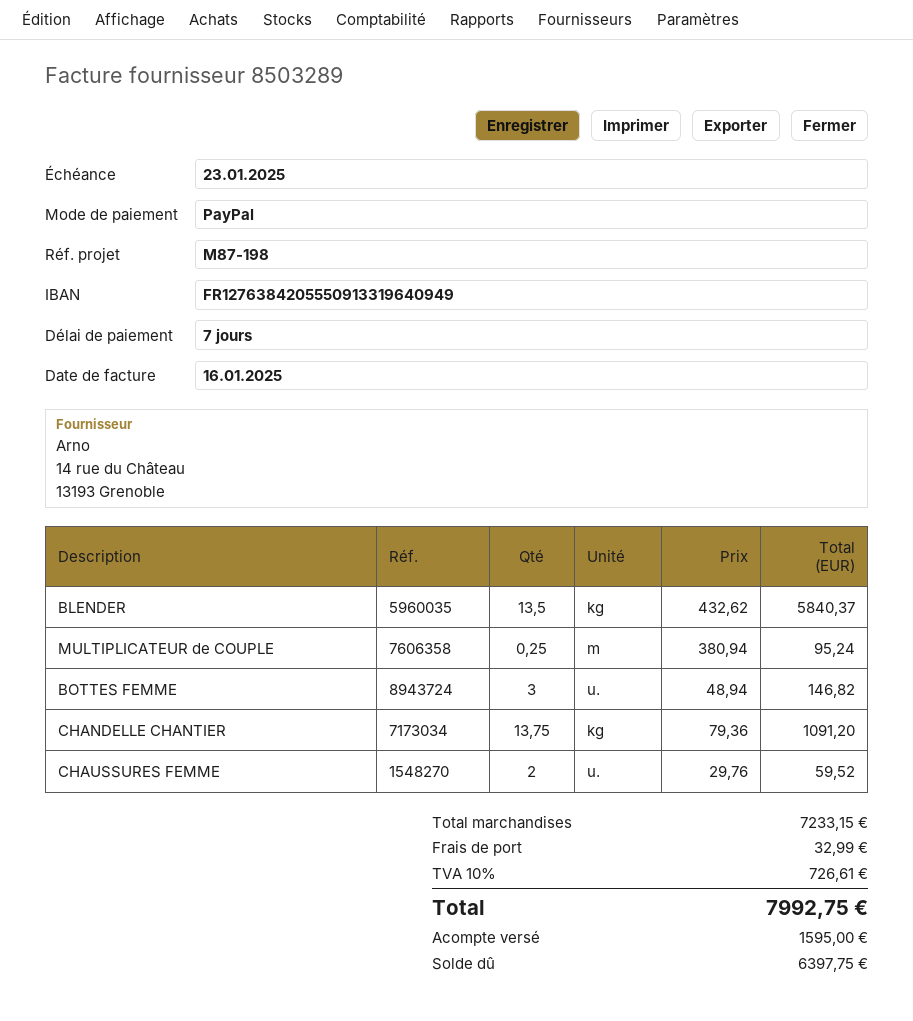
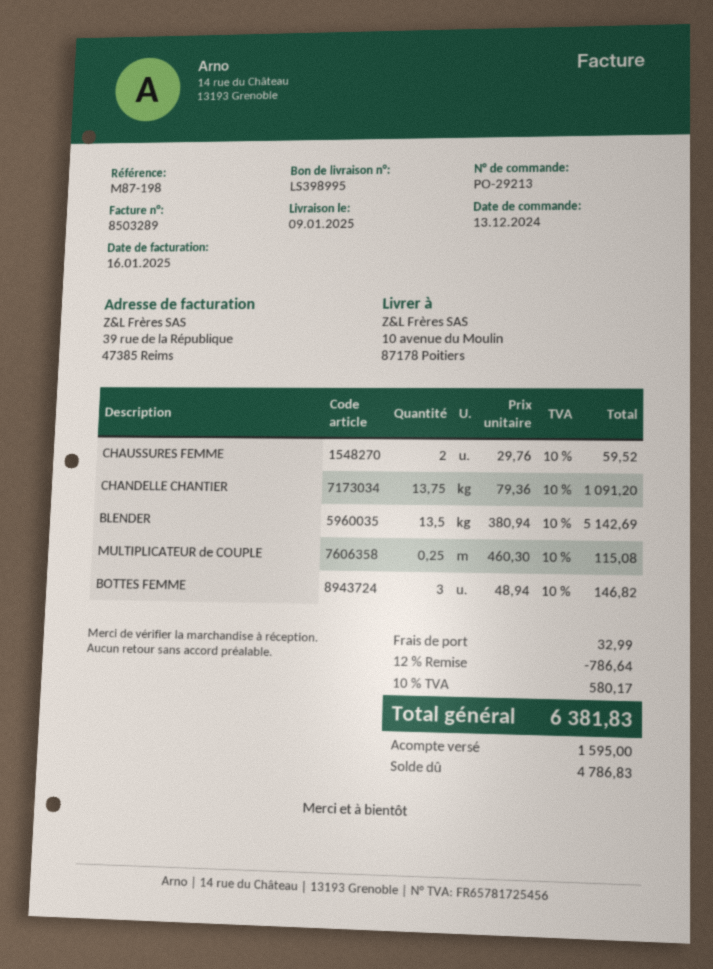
BLENDER: 13.5 x 432.62 = 5840.37 -> 13.5 x 380.94 = 5142.69
MULTIPLICATEUR de COUPLE: 0.25 x 380.94 = 95.24 -> 0.25 x 460.30 = 115.08
discount: none -> 12% = 786.64
tax: 10% = 726.61 -> 10% = 580.17
total: 7992.75 -> 6381.83
balance: 6397.75 -> 4786.83

